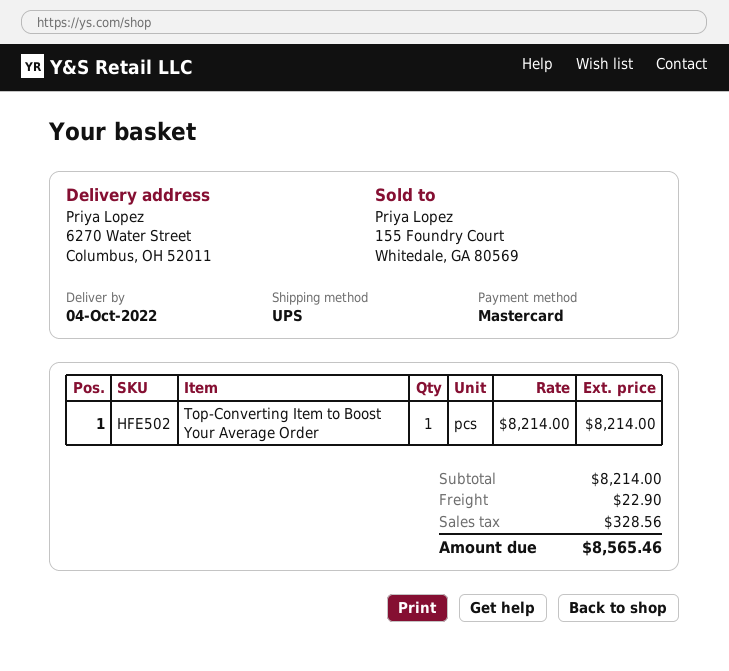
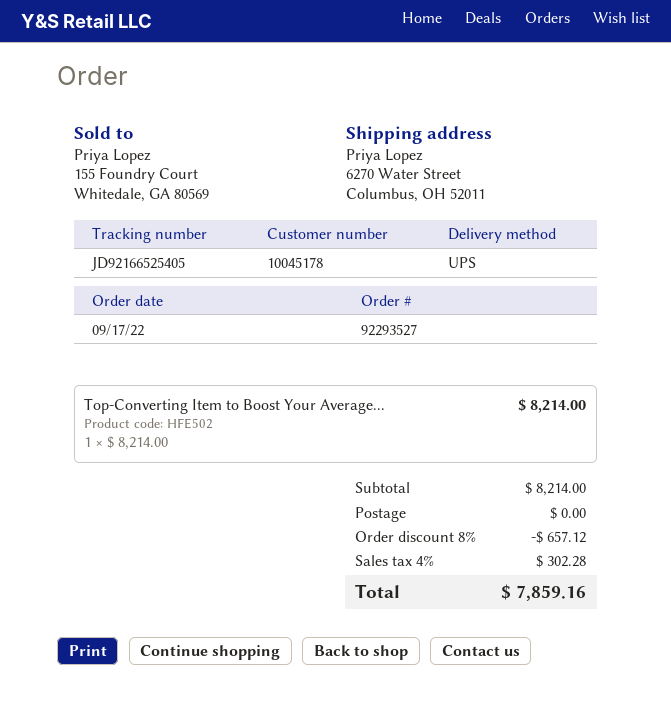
discount: none -> 8% = 657.12
shipping: 22.90 -> 0.00
tax: 328.56 -> 302.28
total: 8565.46 -> 7859.16

